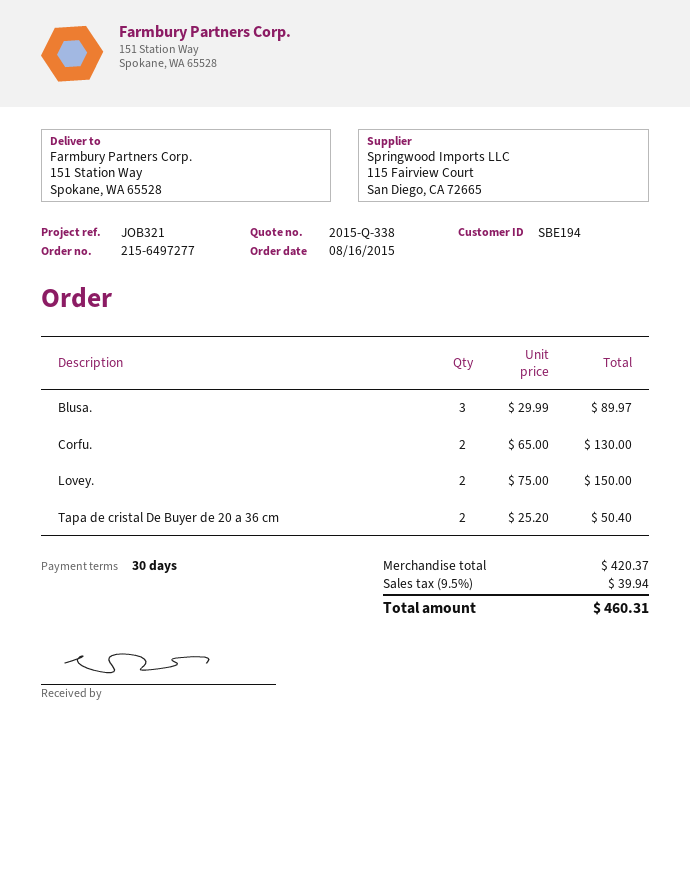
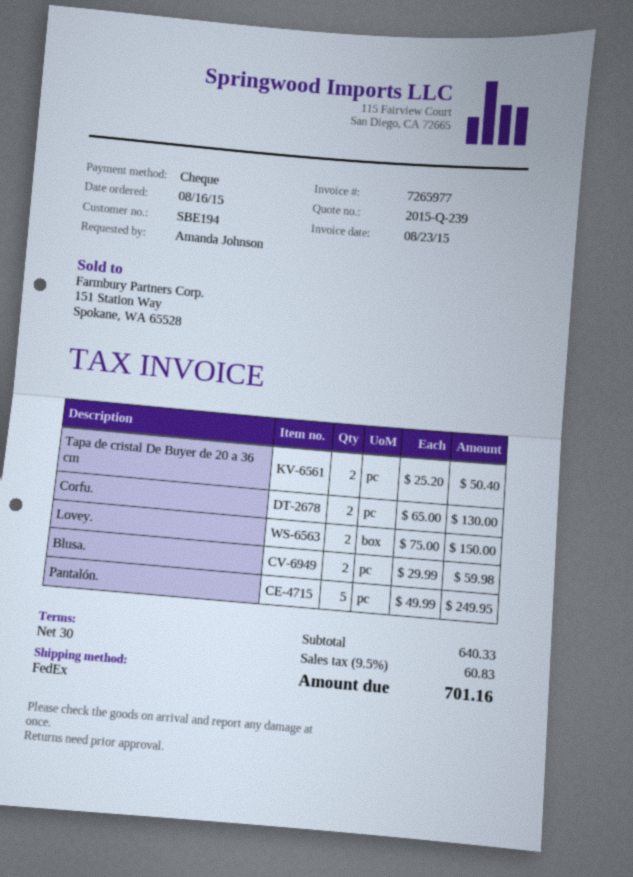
quote number: 2015-Q-338 -> 2015-Q-239
Blusa.: 3 x 29.99 = 89.97 -> 2 x 29.99 = 59.98
Pantalón.: none -> 5 x 49.99 = 249.95
subtotal: 420.37 -> 640.33
tax: 9.5% = 39.94 -> 9.5% = 60.83
total: 460.31 -> 701.16

